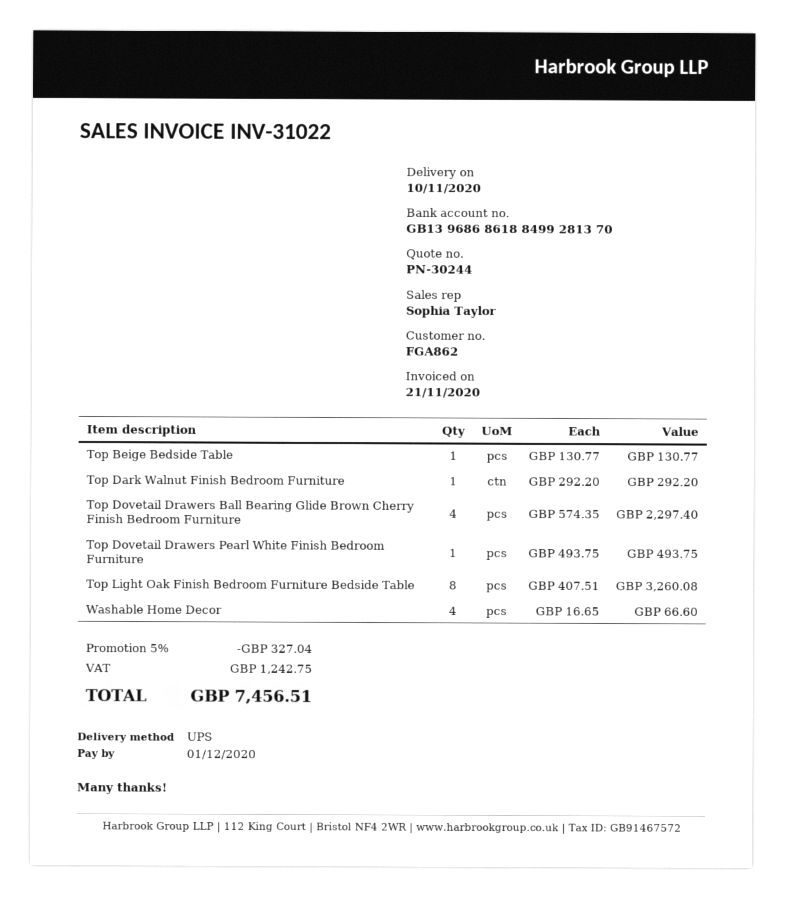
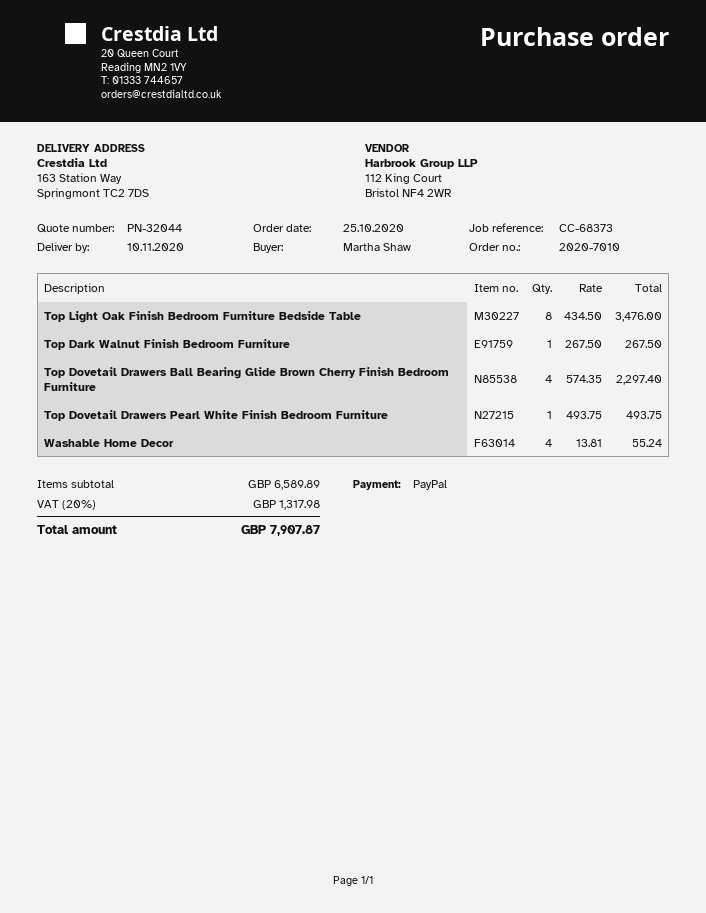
quote number: PN-30244 -> PN-32044
Top Beige Bedside Table: 1 x 130.77 = 130.77 -> none
Top Dark Walnut Finish Bedroom Furniture: 1 x 292.20 = 292.20 -> 1 x 267.50 = 267.50
Top Light Oak Finish Bedroom Furniture Bedside Table: 8 x 407.51 = 3260.08 -> 8 x 434.50 = 3476.00
Washable Home Decor: 4 x 16.65 = 66.60 -> 4 x 13.81 = 55.24
discount: 5% = 327.04 -> none
tax: 1242.75 -> 1317.98
total: 7456.51 -> 7907.87

